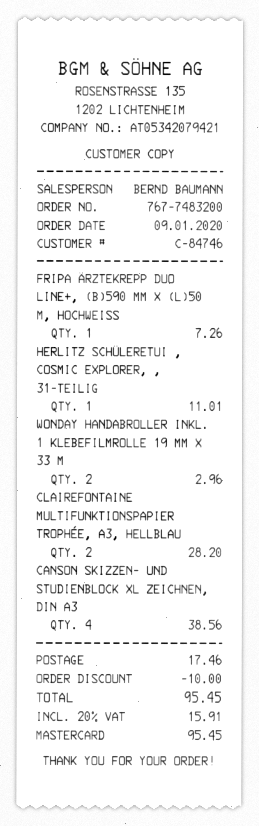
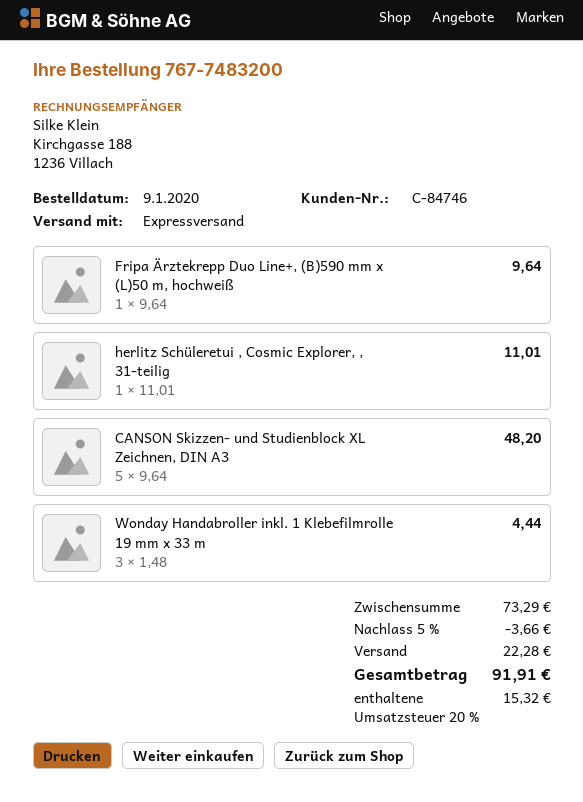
FRIPA ÄRZTEKREPP DUO LINE+, (B)590 MM X (L)50 M, HOCHWEISS: 1 for 7.26 -> 1 for 9.64
WONDAY HANDABROLLER INKL. 1 KLEBEFILMROLLE 19 MM X 33 M: 2 for 2.96 -> 3 for 4.44
CLAIREFONTAINE MULTIFUNKTIONSPAPIER TROPHÉE, A3, HELLBLAU: 2 for 28.20 -> none
CANSON SKIZZEN- UND STUDIENBLOCK XL ZEICHNEN, DIN A3: 4 for 38.56 -> 5 for 48.20
discount: 10.00 -> 3.66
shipping: 17.46 -> 22.28
tax: 20% = 15.91 -> 20% = 15.32
total: 95.45 -> 91.91

